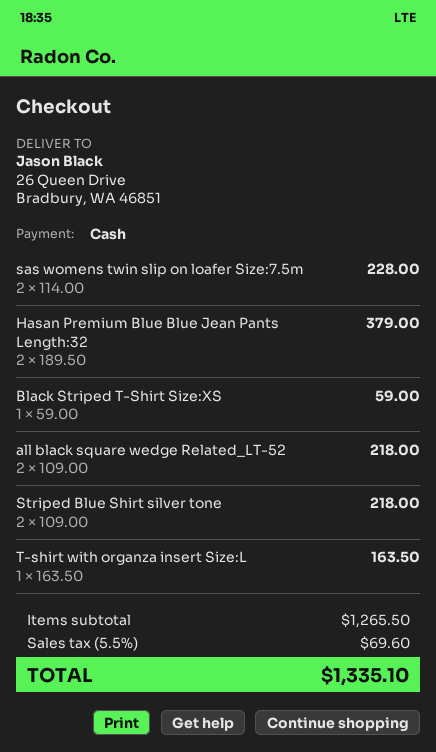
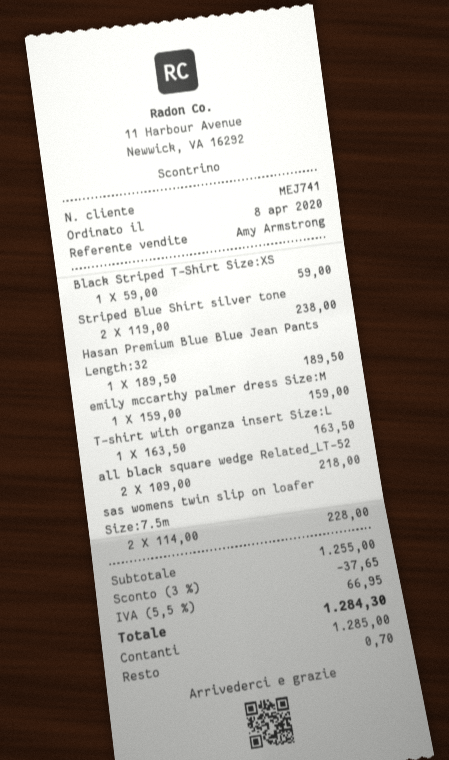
Hasan Premium Blue Blue Jean Pants Length:32: 2 x 189.50 = 379.00 -> 1 x 189.50 = 189.50
Striped Blue Shirt silver tone: 2 x 109.00 = 218.00 -> 2 x 119.00 = 238.00
emily mccarthy palmer dress Size:M: none -> 1 x 159.00 = 159.00
subtotal: 1265.50 -> 1255.00
discount: none -> 3% = 37.65
tax: 5.5% = 69.60 -> 5.5% = 66.95
total: 1335.10 -> 1284.30

